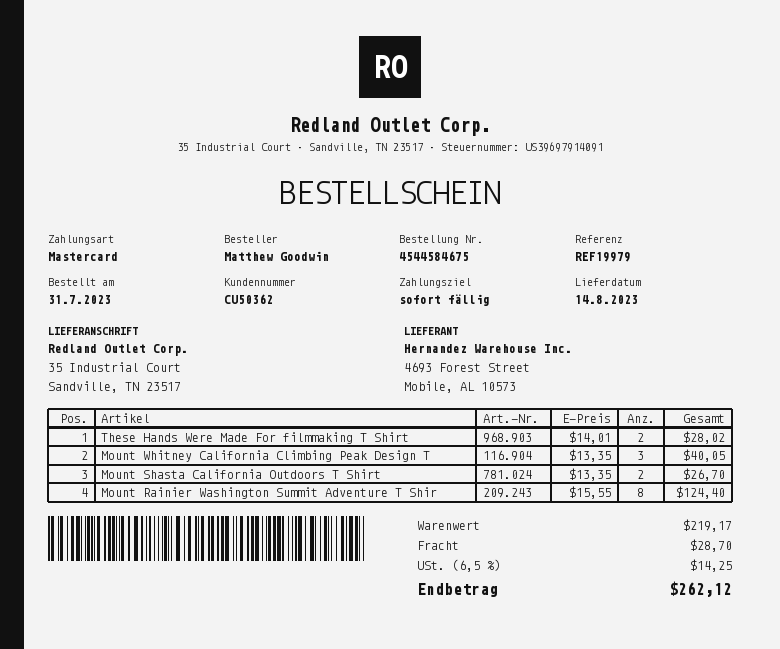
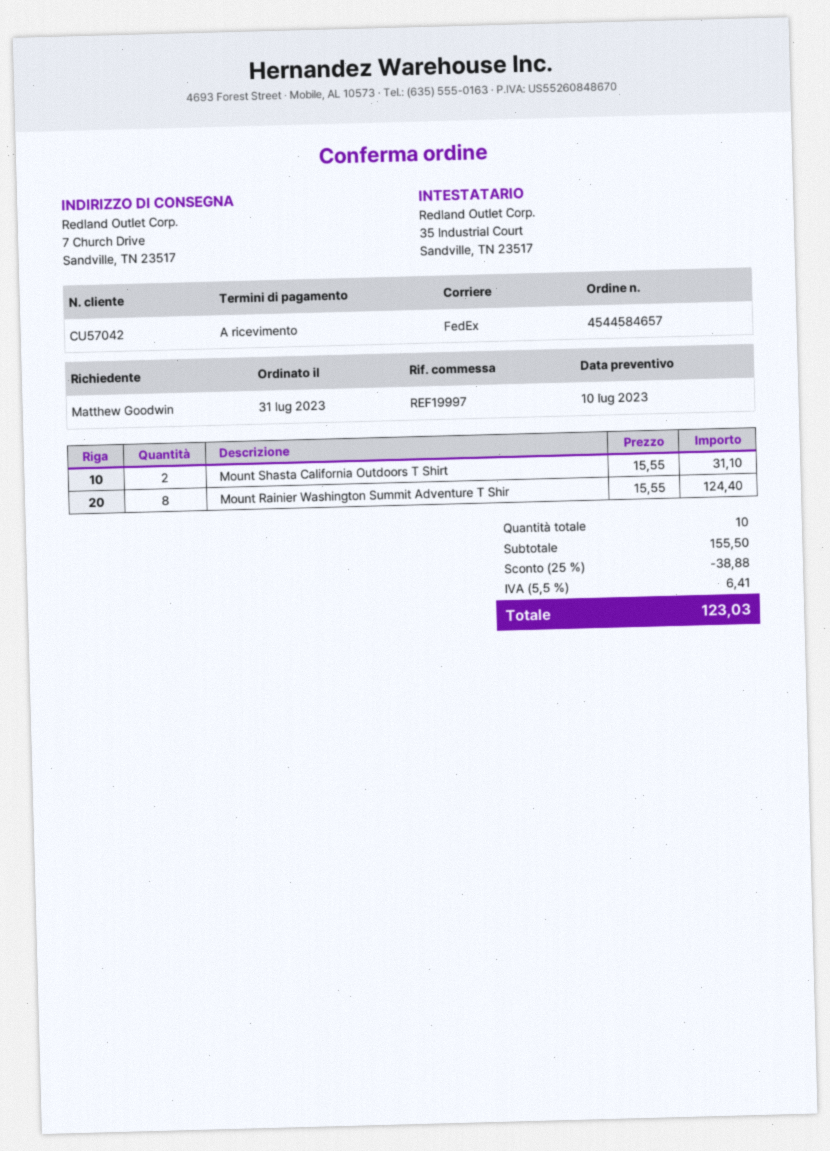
order number: 4544584675 -> 4544584657
customer number: CU50362 -> CU57042
reference: REF19979 -> REF19997
ship to: 35 Industrial Court, Sandville, TN 23517 -> 7 Church Drive, Sandville, TN 23517
These Hands Were Made For filmmaking T Shirt: 2 x 14.01 = 28.02 -> none
Mount Whitney California Climbing Peak Design T: 3 x 13.35 = 40.05 -> none
Mount Shasta California Outdoors T Shirt: 2 x 13.35 = 26.70 -> 2 x 15.55 = 31.10
subtotal: 219.17 -> 155.50
discount: none -> 25% = 38.88
shipping: 28.70 -> none
tax: 6.5% = 14.25 -> 5.5% = 6.41
total: 262.12 -> 123.03

